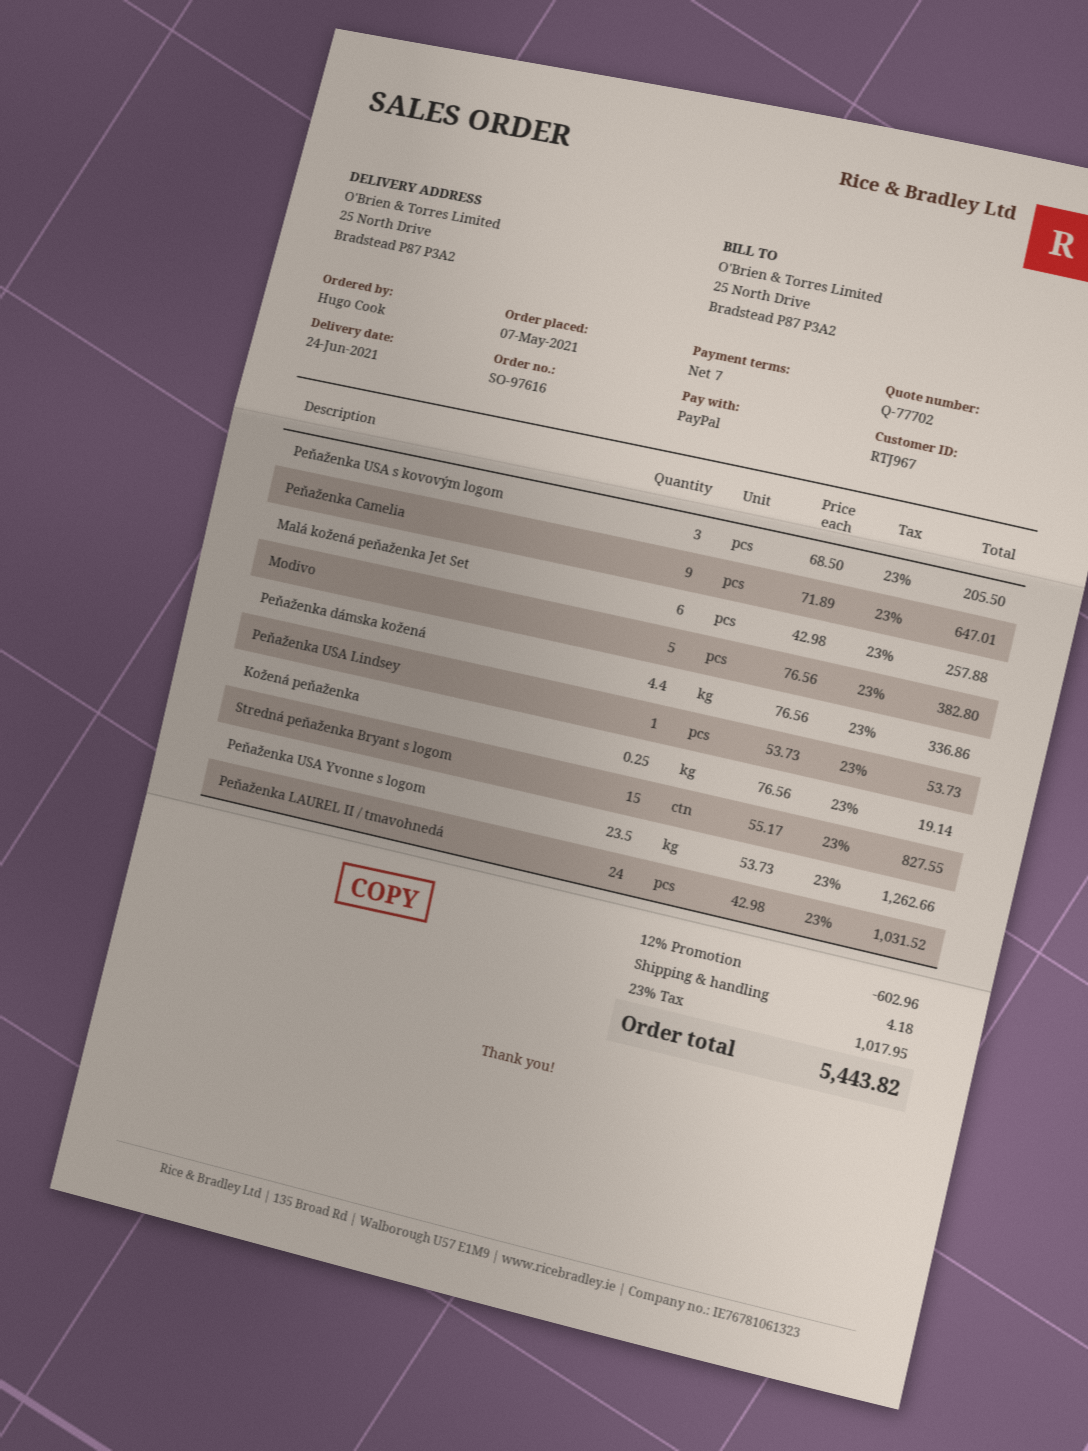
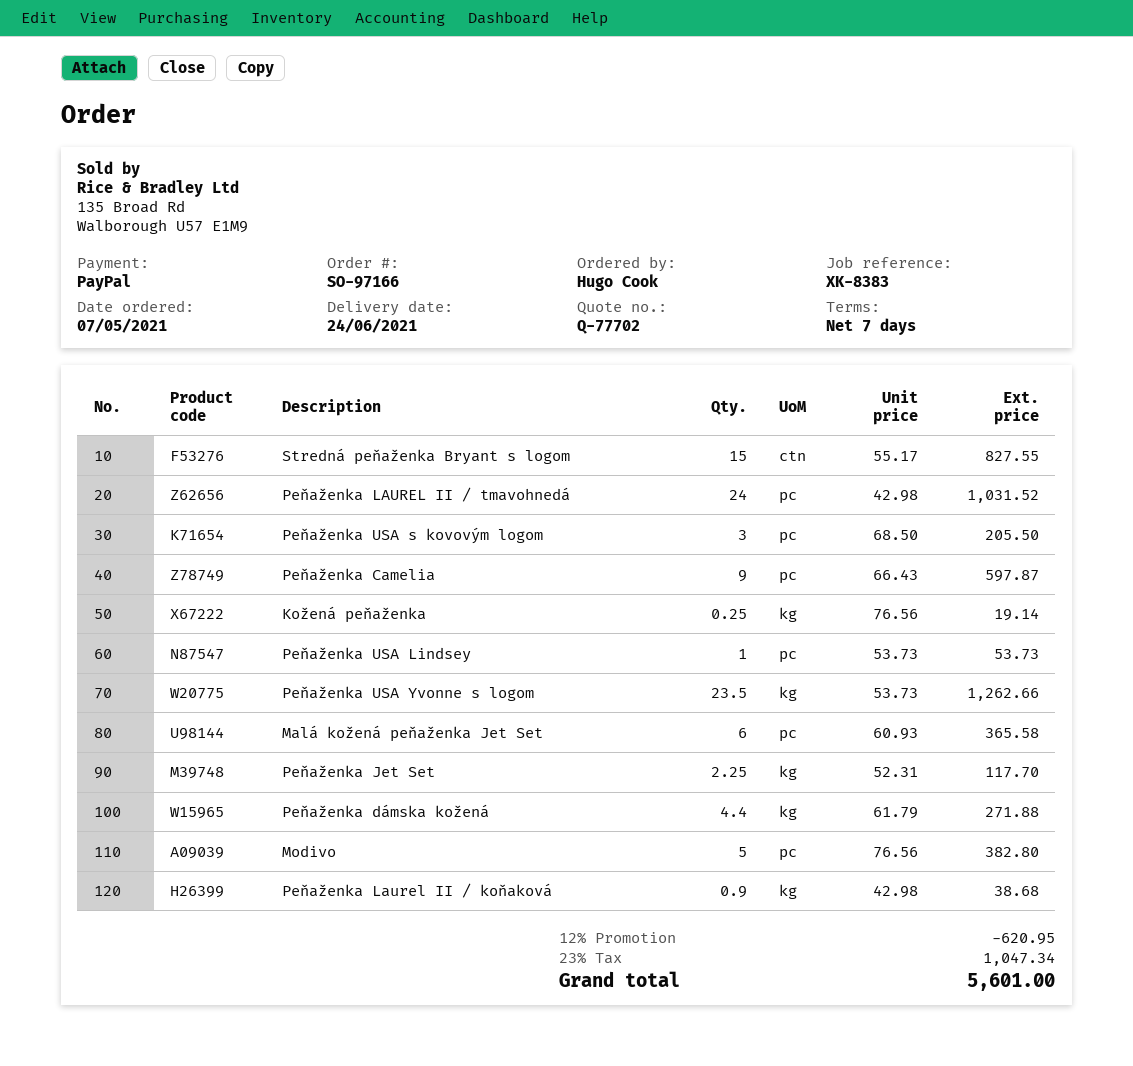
order number: SO-97616 -> SO-97166
Peňaženka Camelia: 9 x 71.89 = 647.01 -> 9 x 66.43 = 597.87
Malá kožená peňaženka Jet Set: 6 x 42.98 = 257.88 -> 6 x 60.93 = 365.58
Peňaženka dámska kožená: 4.4 x 76.56 = 336.86 -> 4.4 x 61.79 = 271.88
Peňaženka Jet Set: none -> 2.25 x 52.31 = 117.70
Peňaženka Laurel II / koňaková: none -> 0.9 x 42.98 = 38.68
discount: 12% = 602.96 -> 12% = 620.95
shipping: 4.18 -> none
tax: 23% = 1017.95 -> 23% = 1047.34
total: 5443.82 -> 5601.00

